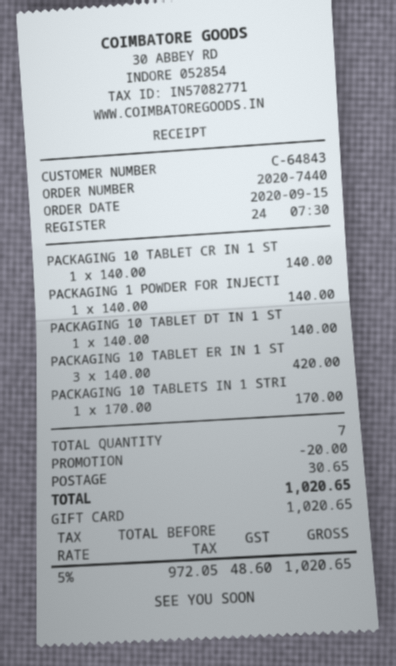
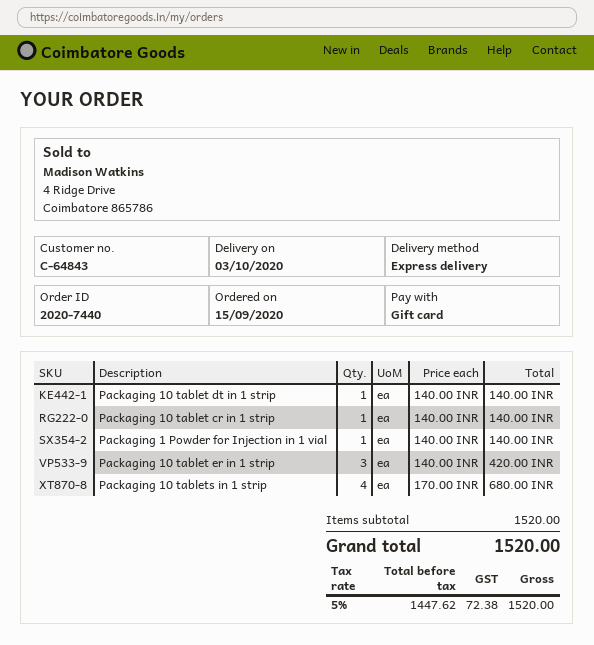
PACKAGING 10 TABLETS IN 1 STRI: 1 x 170.00 = 170.00 -> 4 x 170.00 = 680.00
discount: 20.00 -> none
shipping: 30.65 -> none
net: 972.05 -> 1447.62
tax: 5% = 48.60 -> 5% = 72.38
total: 1020.65 -> 1520.00

